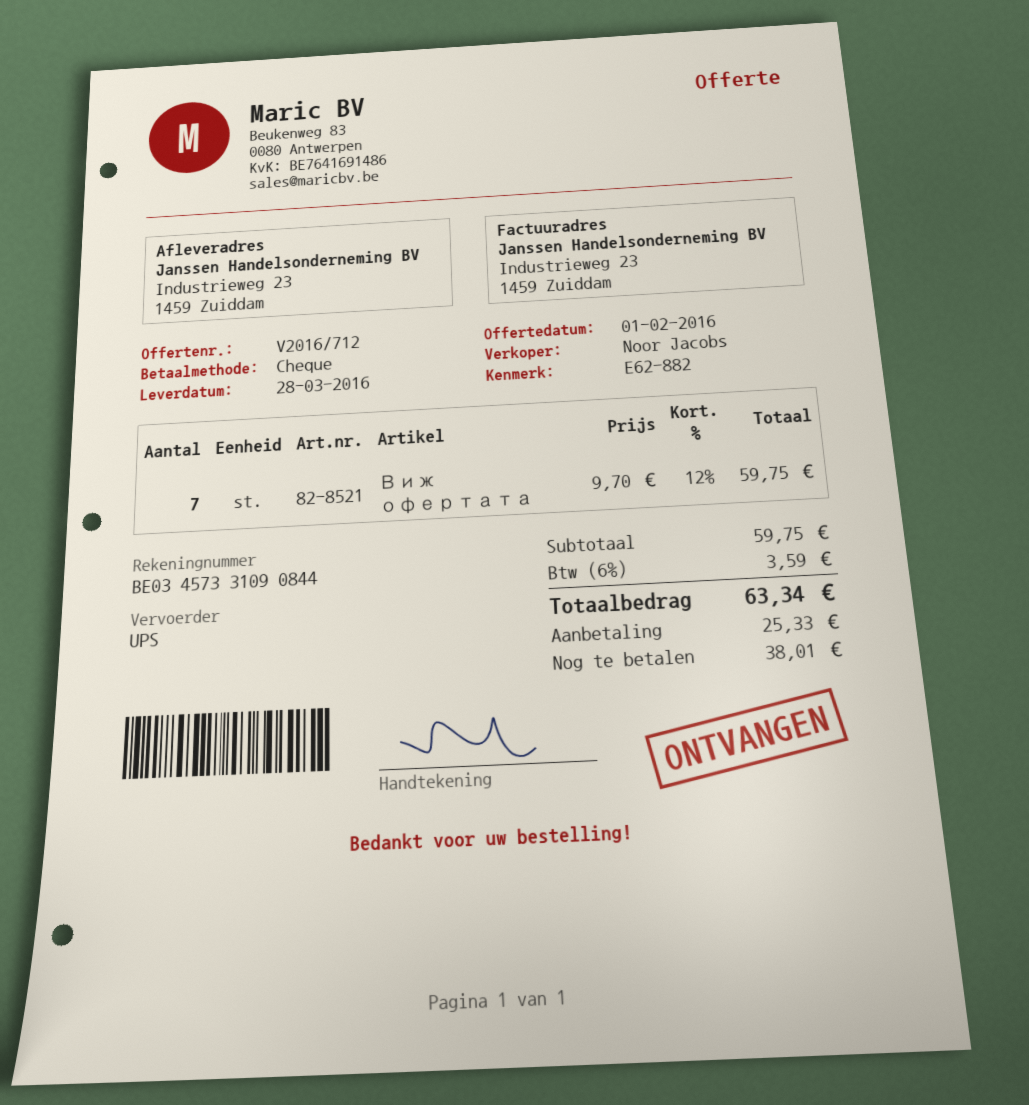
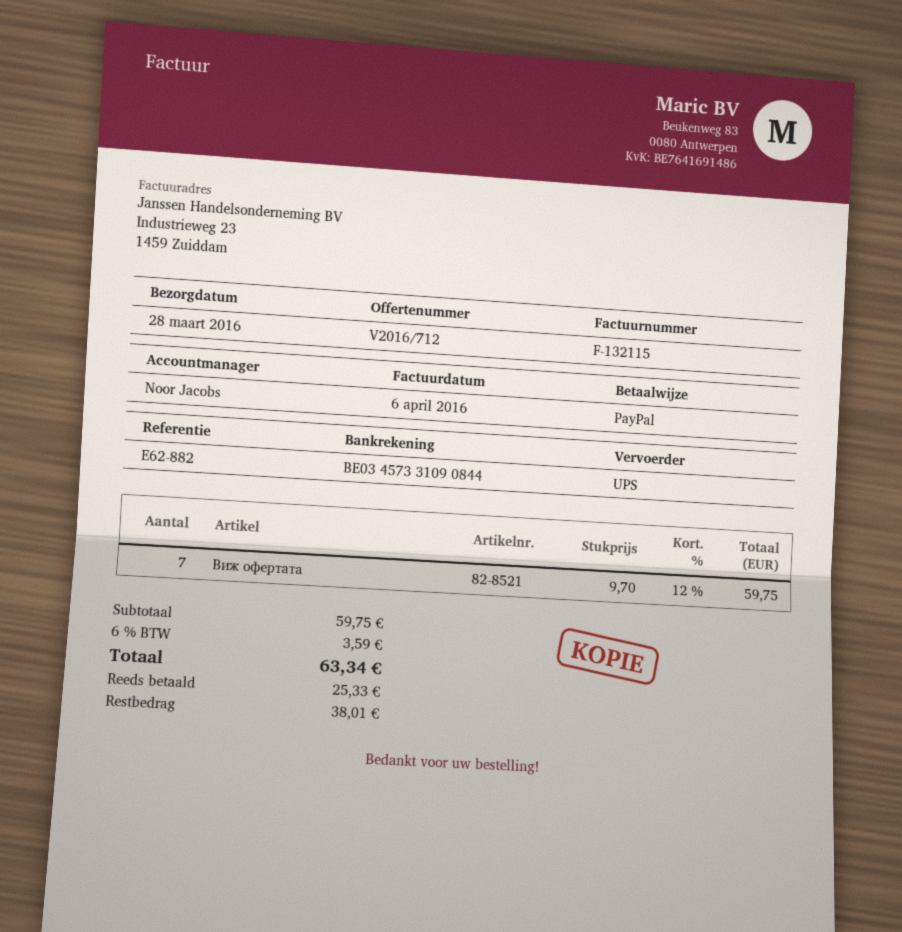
payment method: cheque -> PayPal

